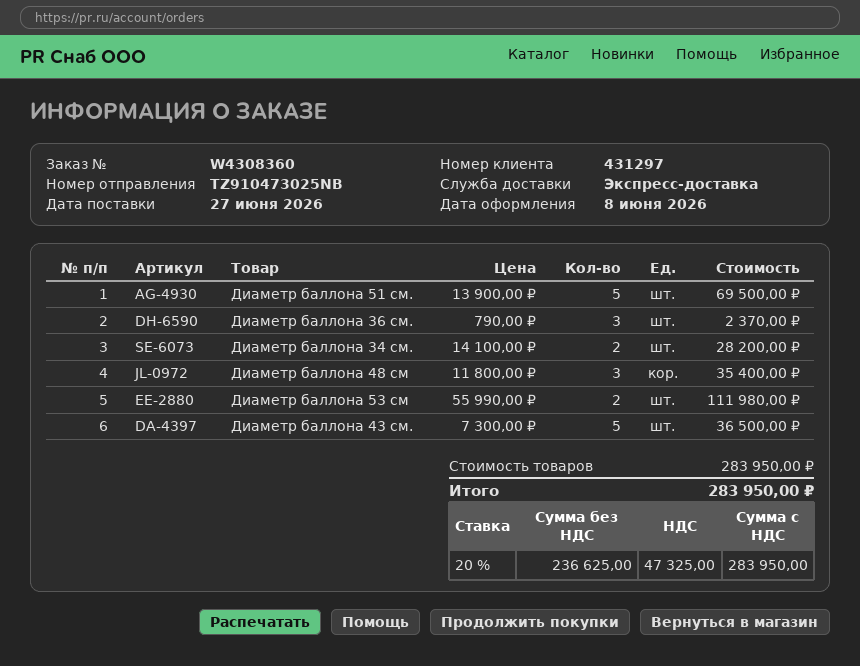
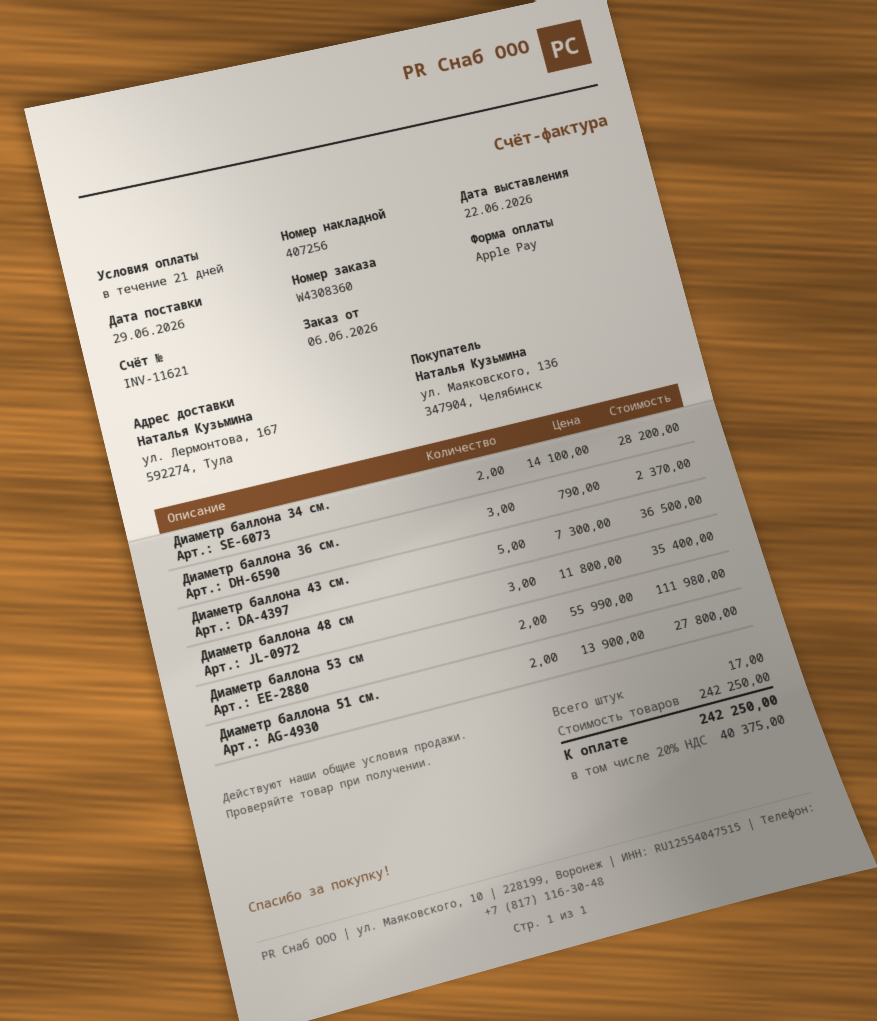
order date: 2026-06-08 -> 2026-06-06
delivery date: 2026-06-27 -> 2026-06-29
Диаметр баллона 51 см.: 5 x 13900.00 = 69500.00 -> 2 x 13900.00 = 27800.00
subtotal: 283950.00 -> 242250.00
tax: 20% = 47325.00 -> 20% = 40375.00
total: 283950.00 -> 242250.00

